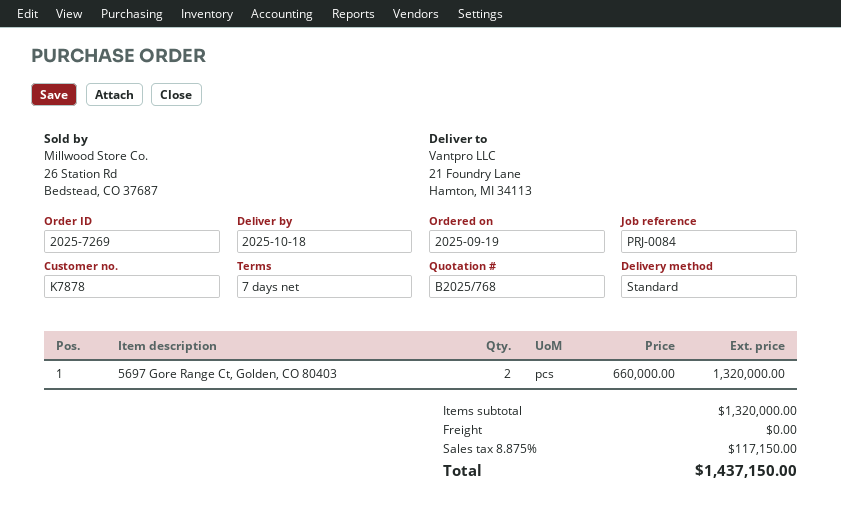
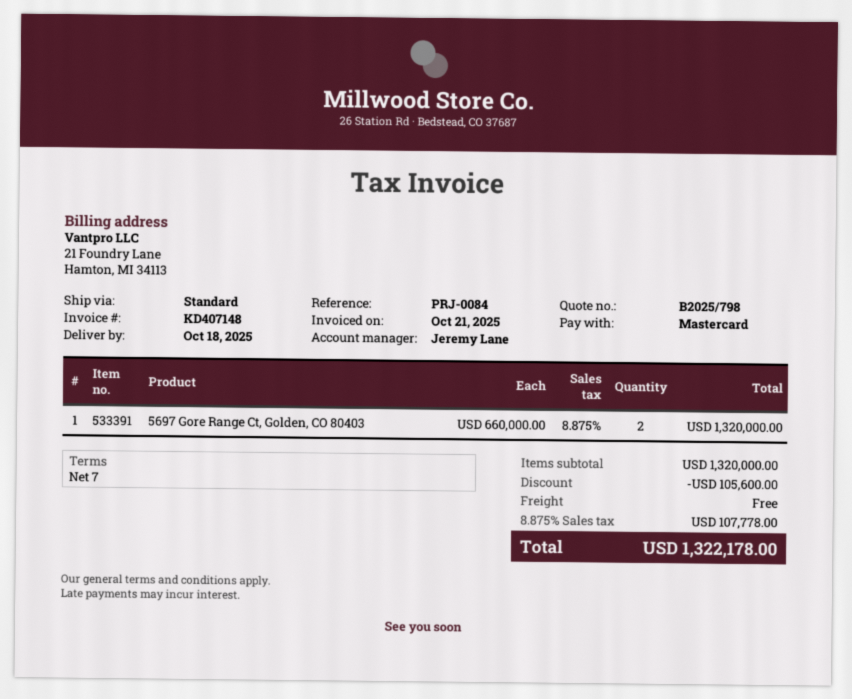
quote number: B2025/768 -> B2025/798
discount: none -> 105600.00
tax: 8.875% = 117150.00 -> 8.875% = 107778.00
total: 1437150.00 -> 1322178.00

